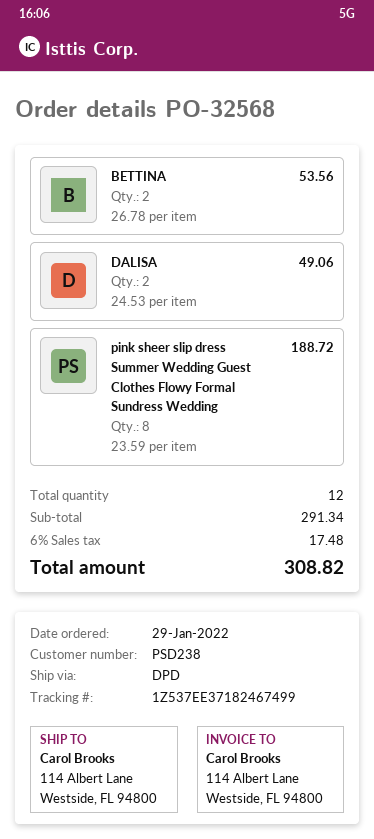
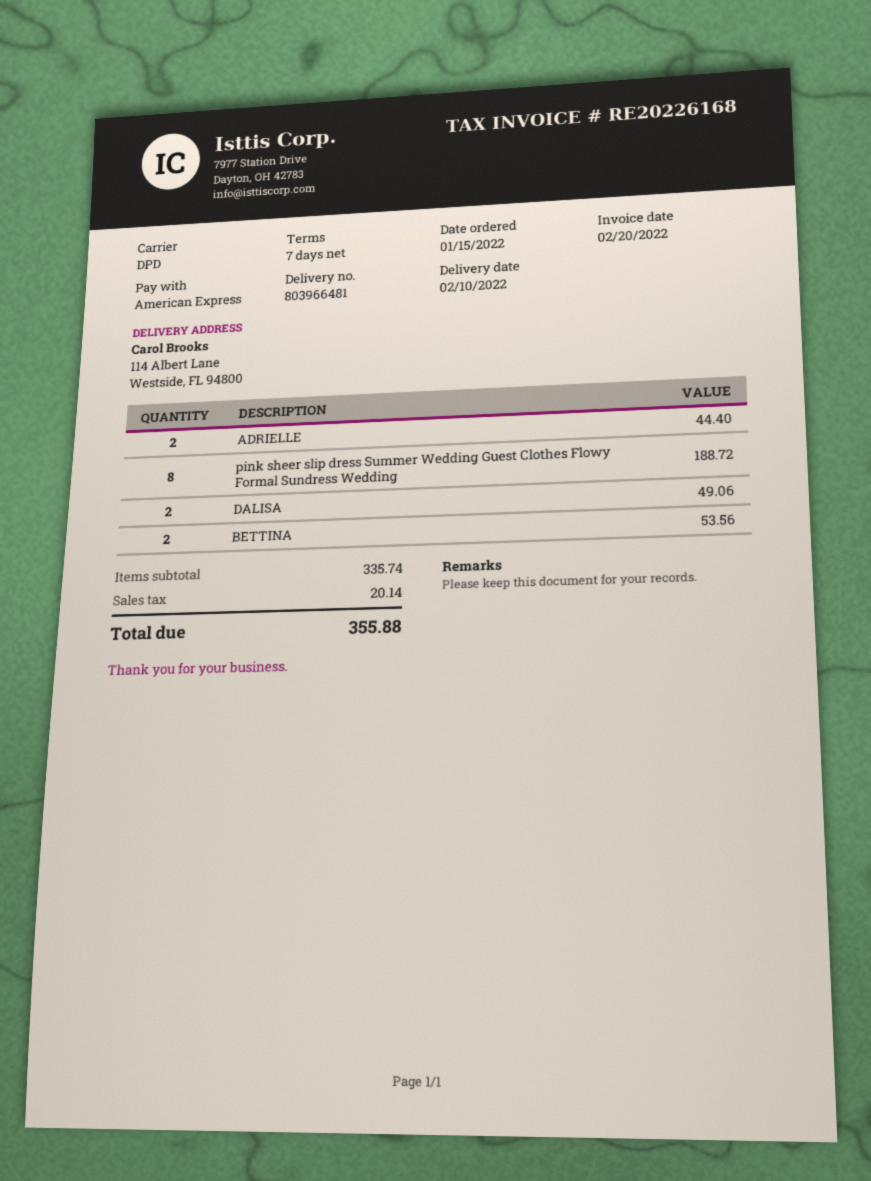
order date: 2022-01-29 -> 2022-01-15
ADRIELLE: none -> 2 for 44.40
subtotal: 291.34 -> 335.74
tax: 17.48 -> 20.14
total: 308.82 -> 355.88

